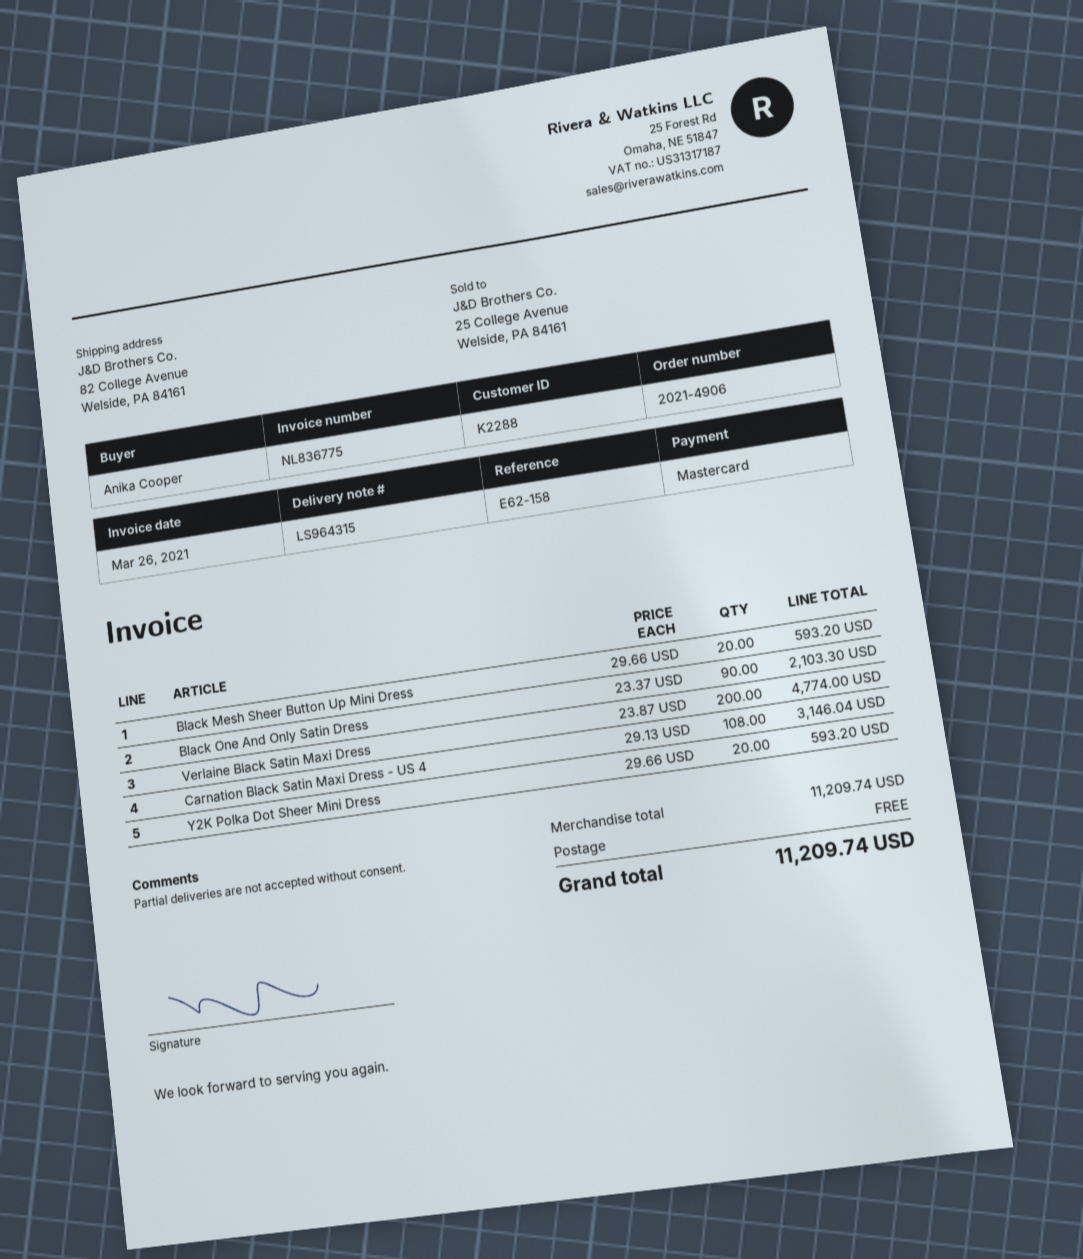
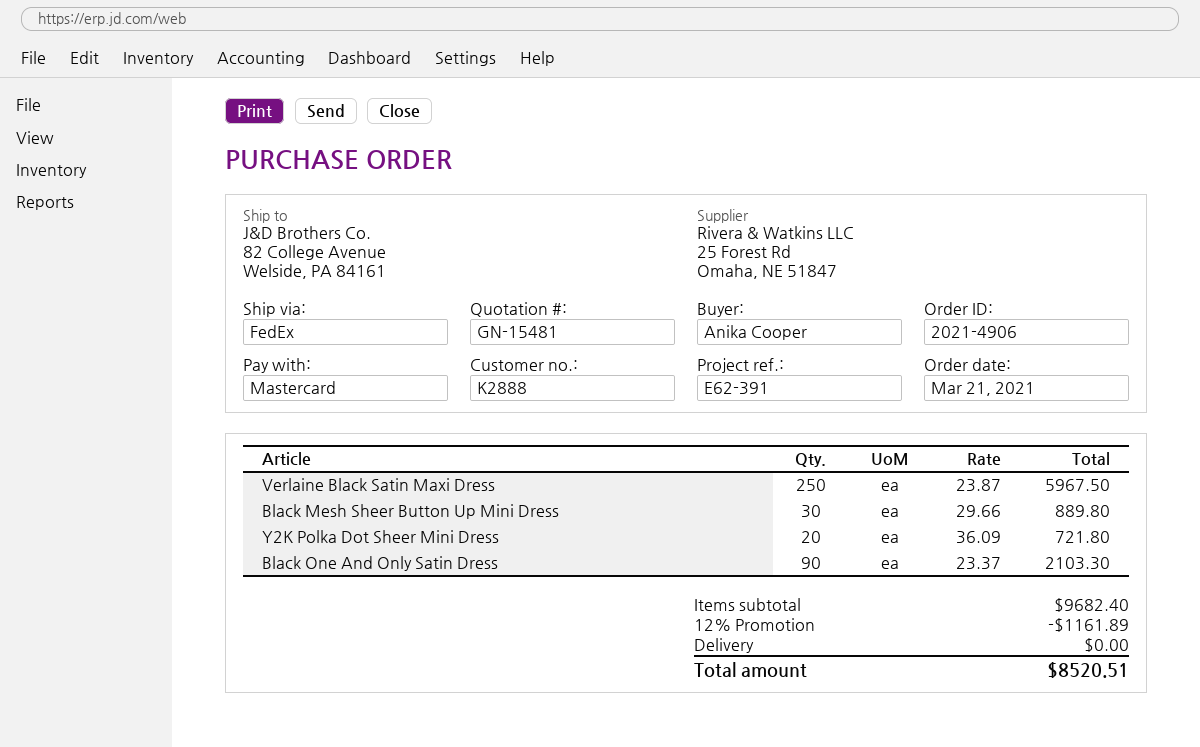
customer number: K2288 -> K2888
reference: E62-158 -> E62-391
Black Mesh Sheer Button Up Mini Dress: 20 x 29.66 = 593.20 -> 30 x 29.66 = 889.80
Verlaine Black Satin Maxi Dress: 200 x 23.87 = 4774.00 -> 250 x 23.87 = 5967.50
Carnation Black Satin Maxi Dress - US 4: 108 x 29.13 = 3146.04 -> none
Y2K Polka Dot Sheer Mini Dress: 20 x 29.66 = 593.20 -> 20 x 36.09 = 721.80
subtotal: 11209.74 -> 9682.40
discount: none -> 12% = 1161.89
total: 11209.74 -> 8520.51

